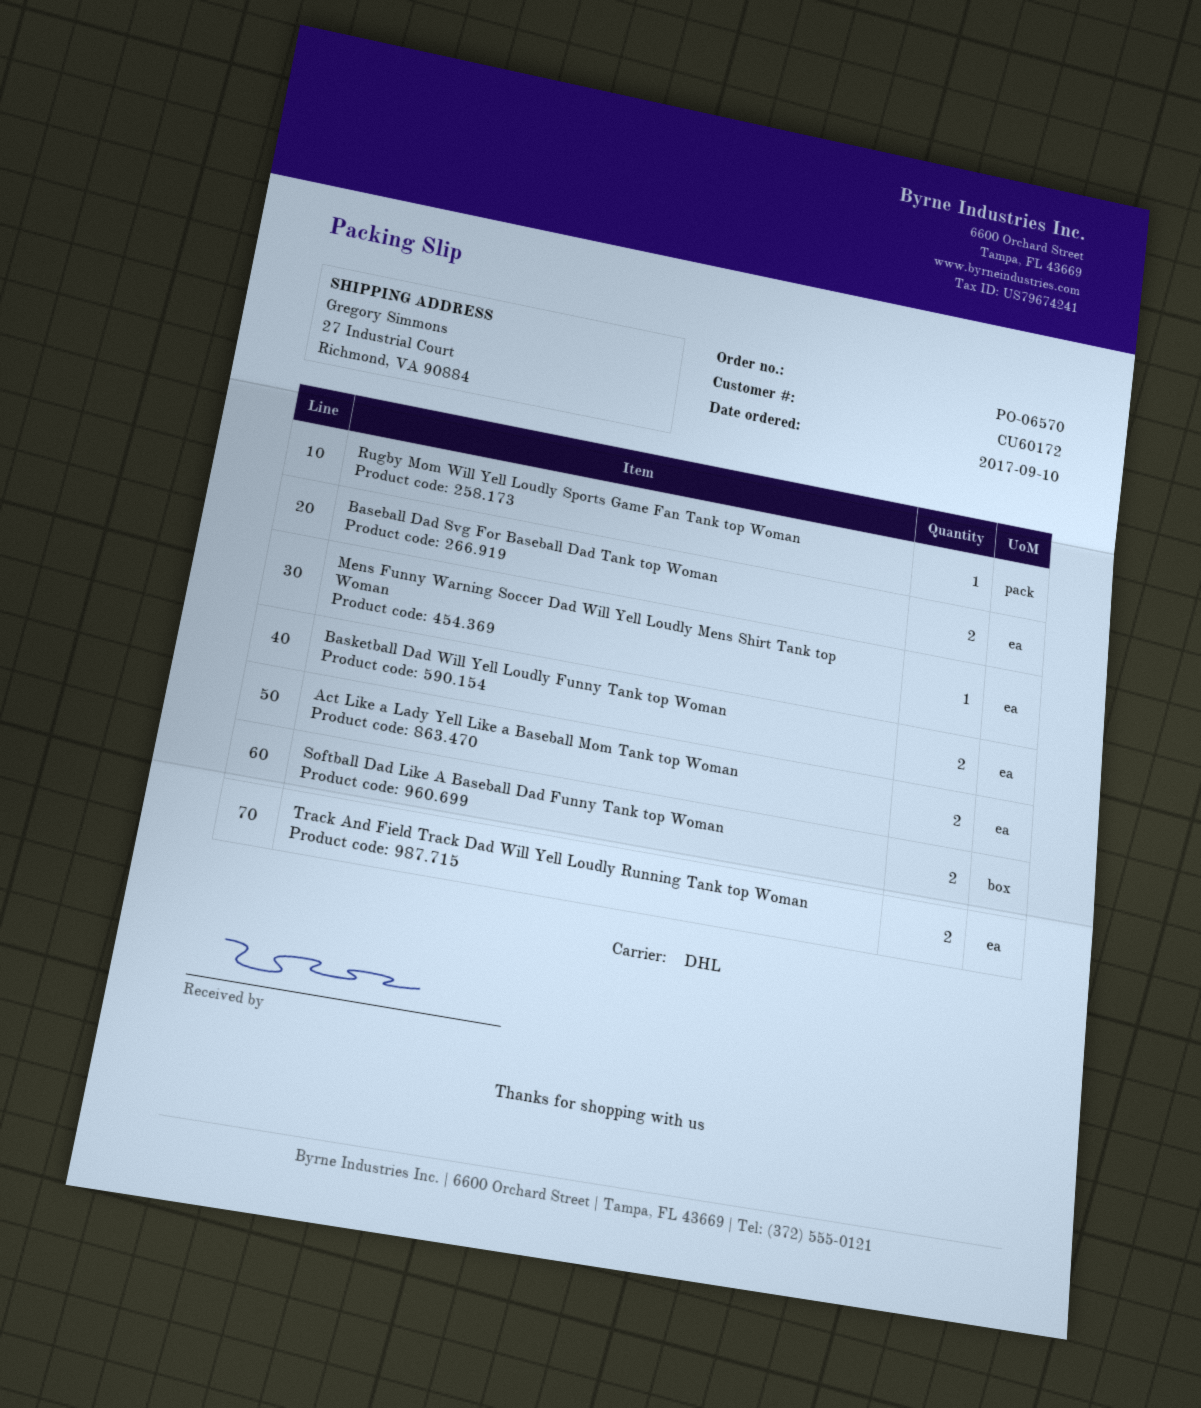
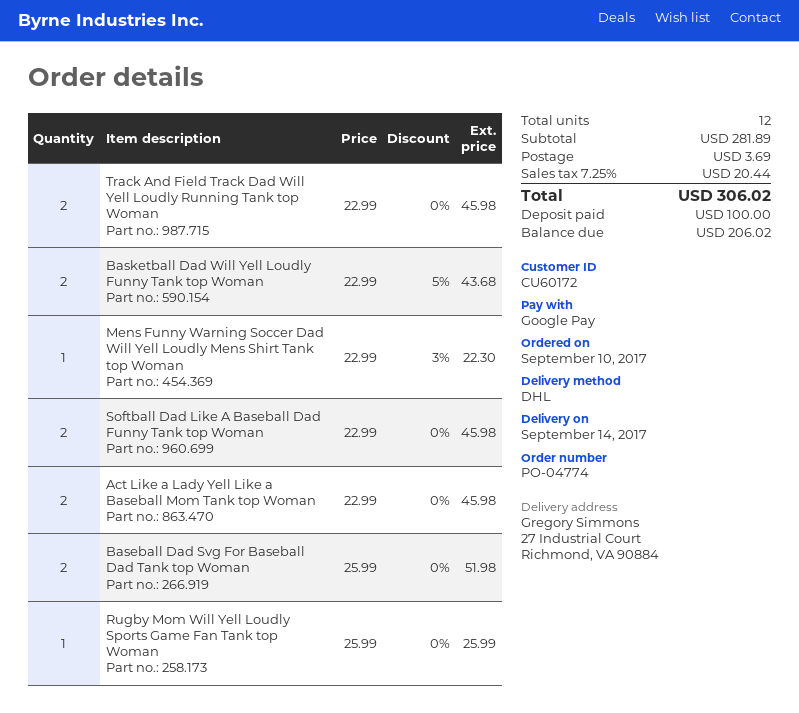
order number: PO-06570 -> PO-04774

